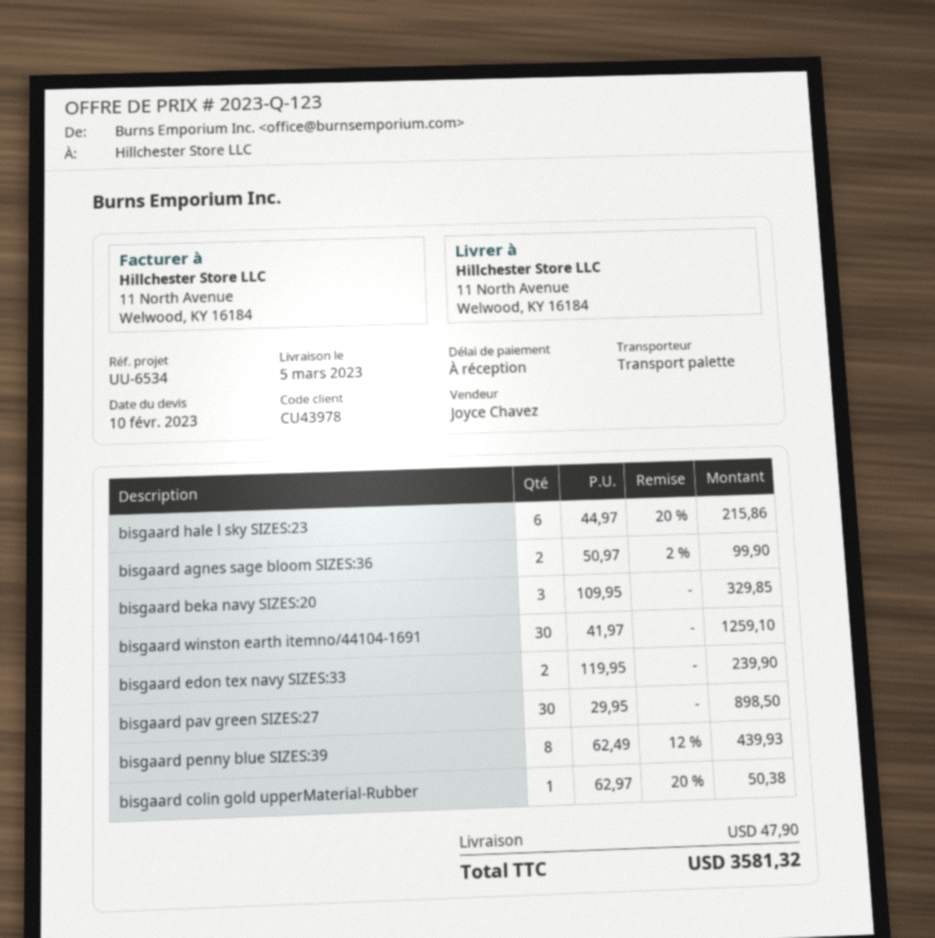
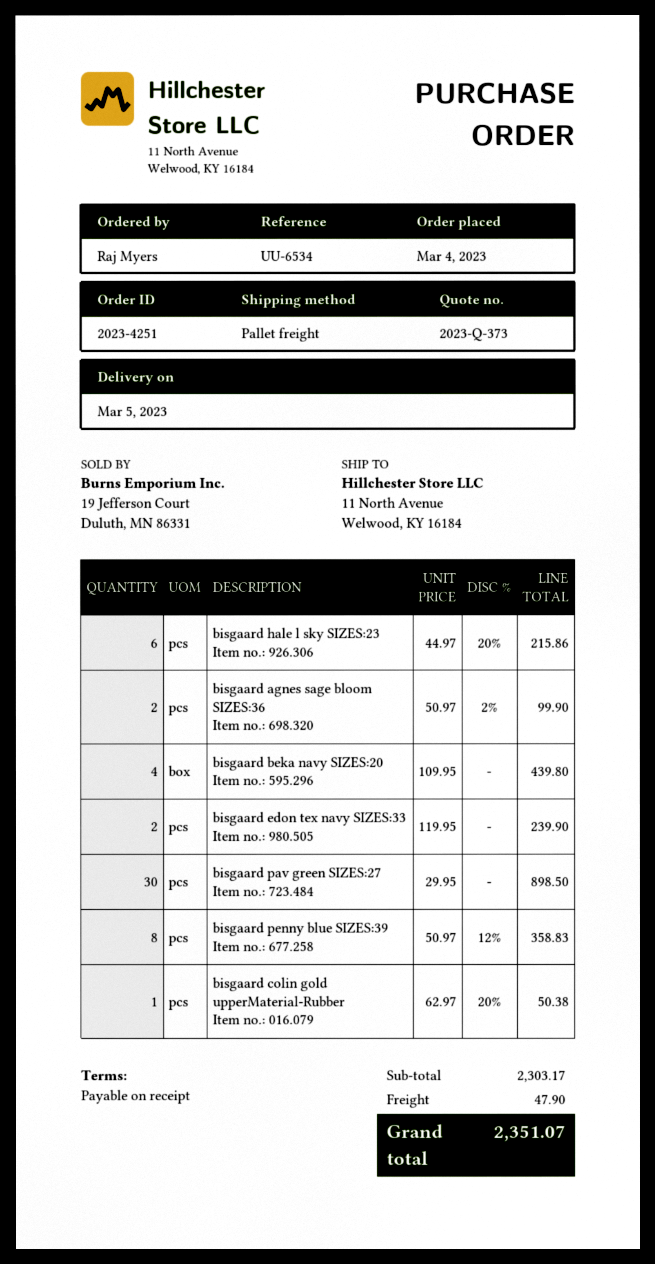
quote number: 2023-Q-123 -> 2023-Q-373
bisgaard beka navy SIZES:20: 3 x 109.95 = 329.85 -> 4 x 109.95 = 439.80
bisgaard winston earth itemno/44104-1691: 30 x 41.97 = 1259.10 -> none
bisgaard penny blue SIZES:39: 8 x 62.49 - 12% = 439.93 -> 8 x 50.97 - 12% = 358.83
total: 3581.32 -> 2351.07

